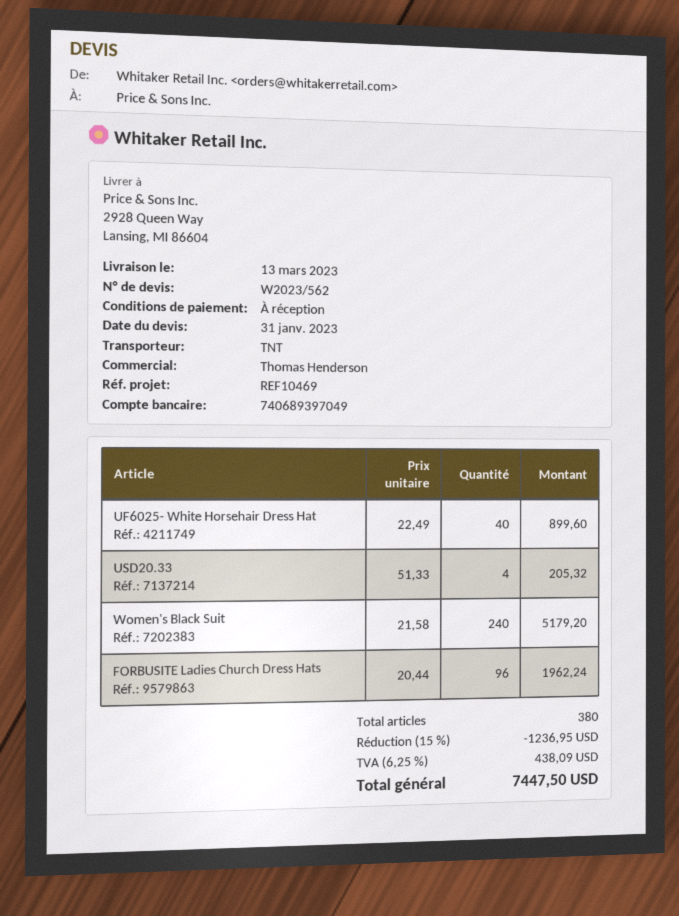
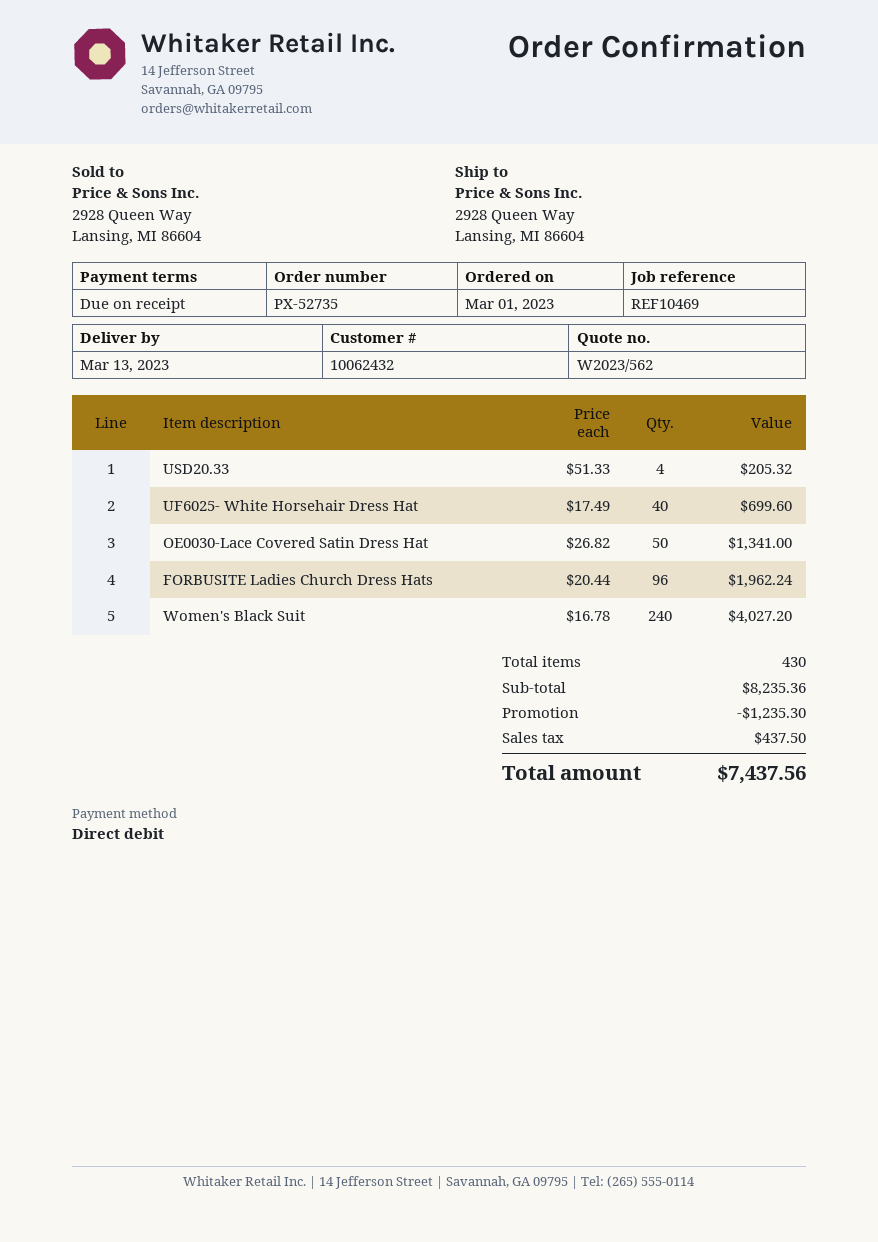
UF6025- White Horsehair Dress Hat: 40 x 22.49 = 899.60 -> 40 x 17.49 = 699.60
Women's Black Suit: 240 x 21.58 = 5179.20 -> 240 x 16.78 = 4027.20
OE0030-Lace Covered Satin Dress Hat: none -> 50 x 26.82 = 1341.00
total quantity: 380 -> 430
discount: 1236.95 -> 1235.30
tax: 438.09 -> 437.50
total: 7447.50 -> 7437.56

